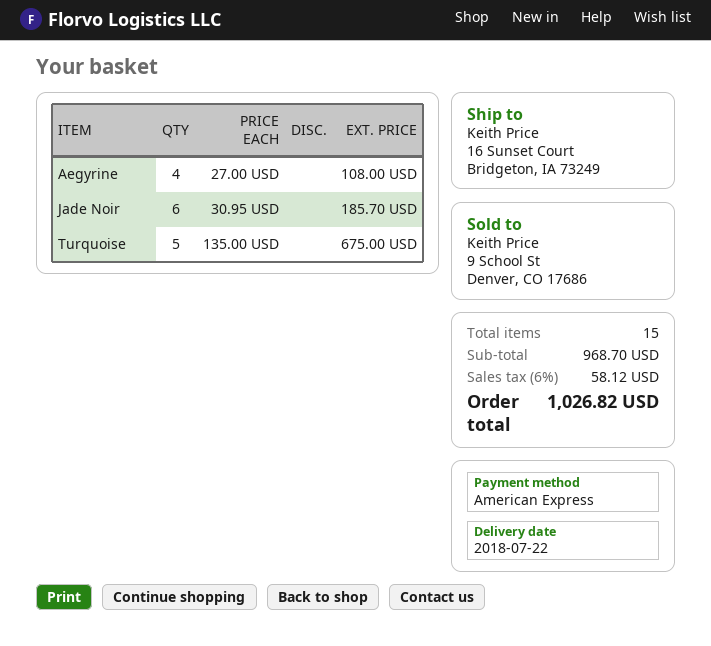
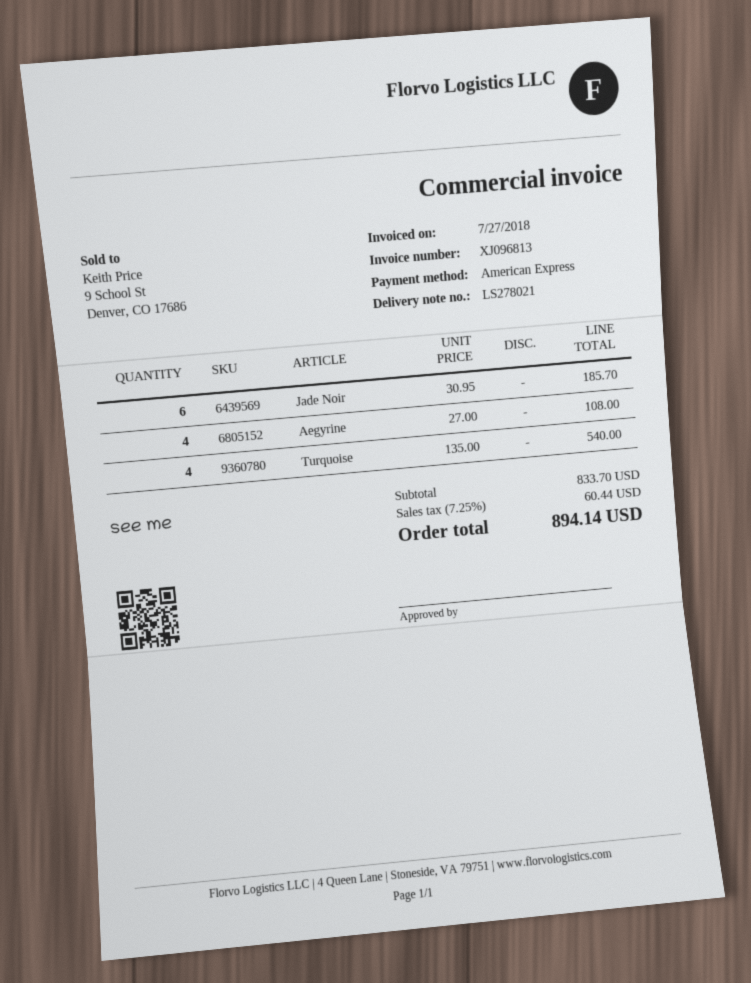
Turquoise: 5 x 135.00 = 675.00 -> 4 x 135.00 = 540.00
subtotal: 968.70 -> 833.70
tax: 6% = 58.12 -> 7.25% = 60.44
total: 1026.82 -> 894.14

